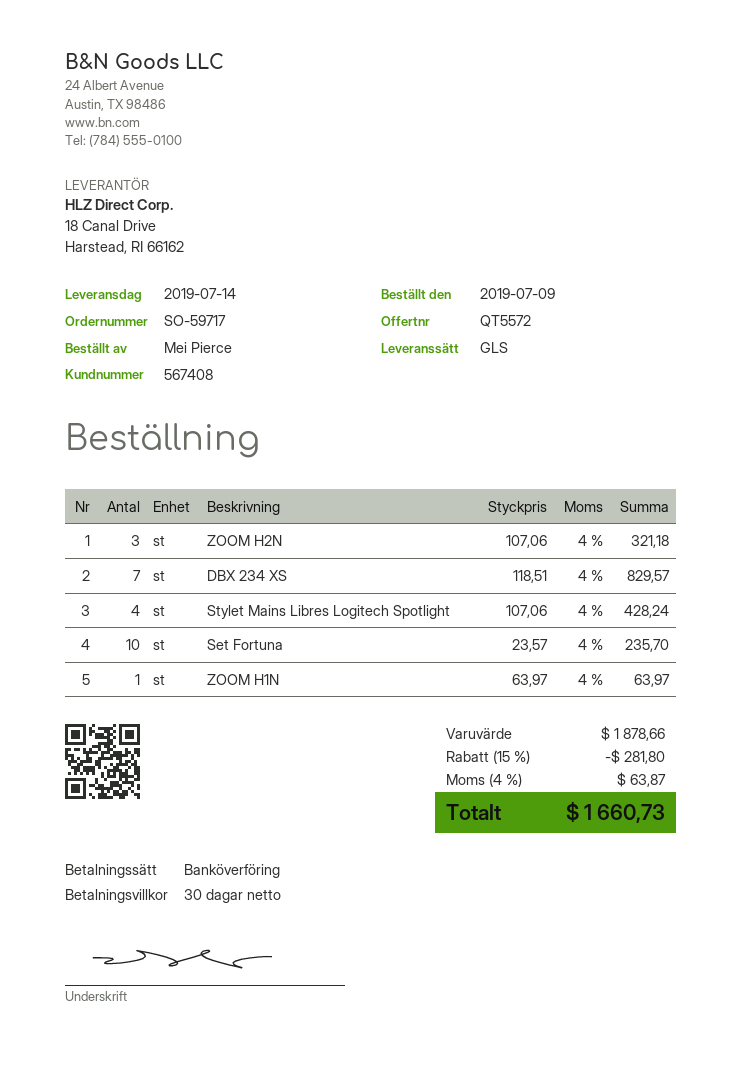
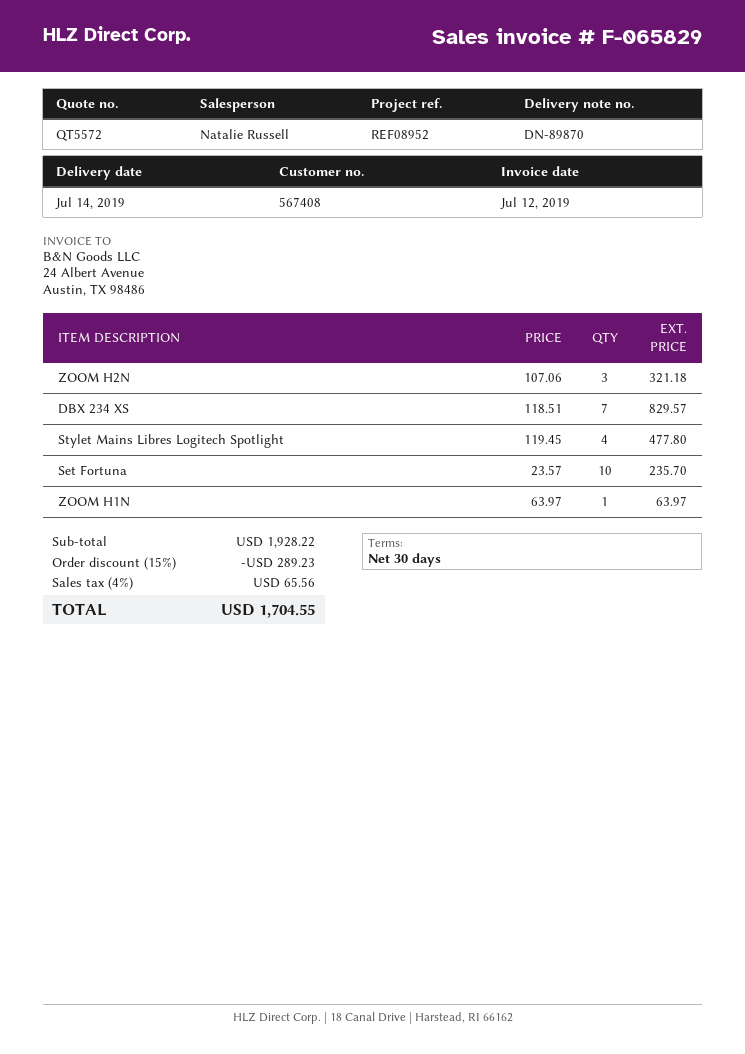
Stylet Mains Libres Logitech Spotlight: 4 x 107.06 = 428.24 -> 4 x 119.45 = 477.80
subtotal: 1878.66 -> 1928.22
discount: 15% = 281.80 -> 15% = 289.23
tax: 4% = 63.87 -> 4% = 65.56
total: 1660.73 -> 1704.55

